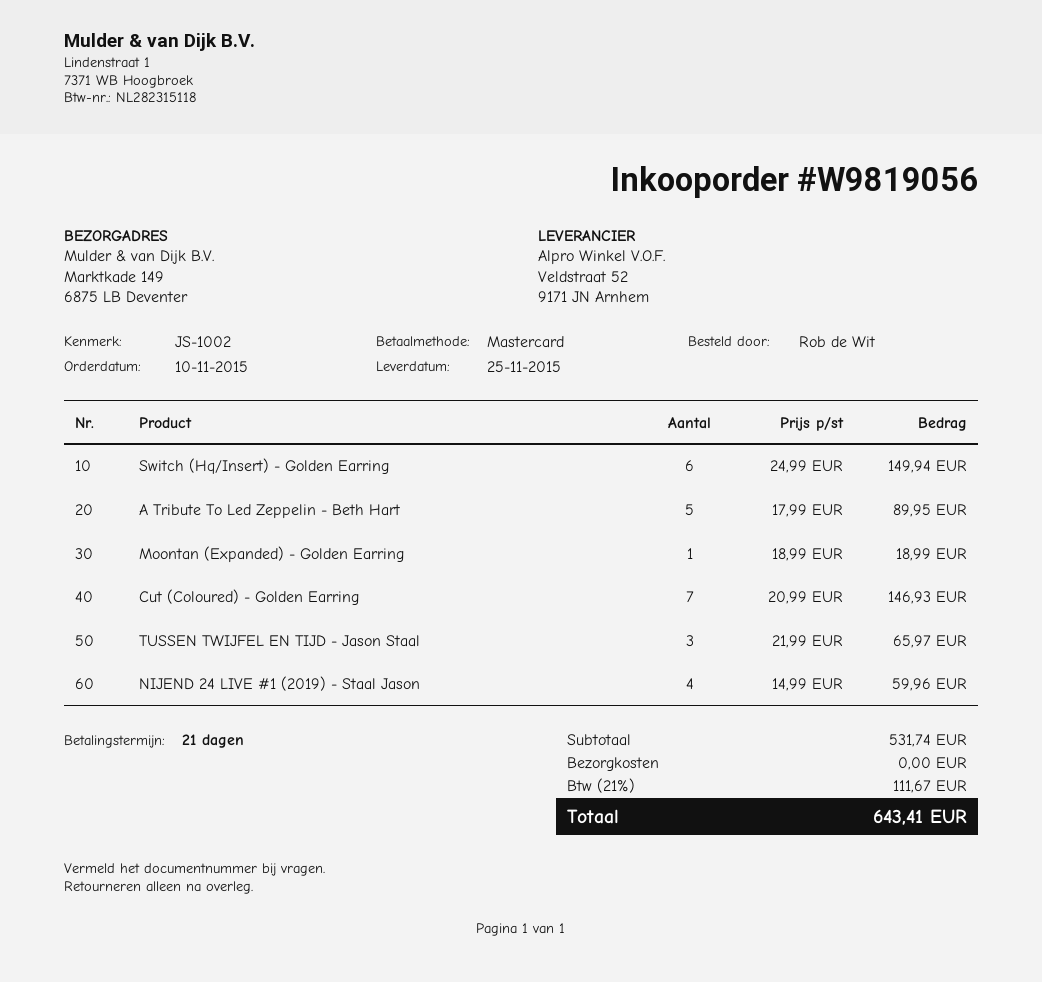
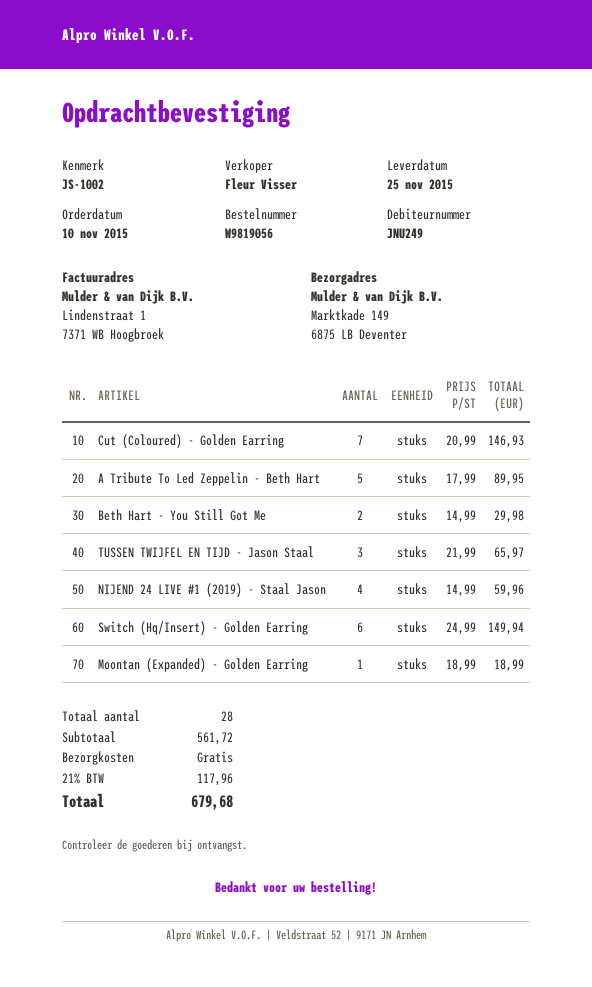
Beth Hart - You Still Got Me: none -> 2 x 14.99 = 29.98
subtotal: 531.74 -> 561.72
tax: 21% = 111.67 -> 21% = 117.96
total: 643.41 -> 679.68

